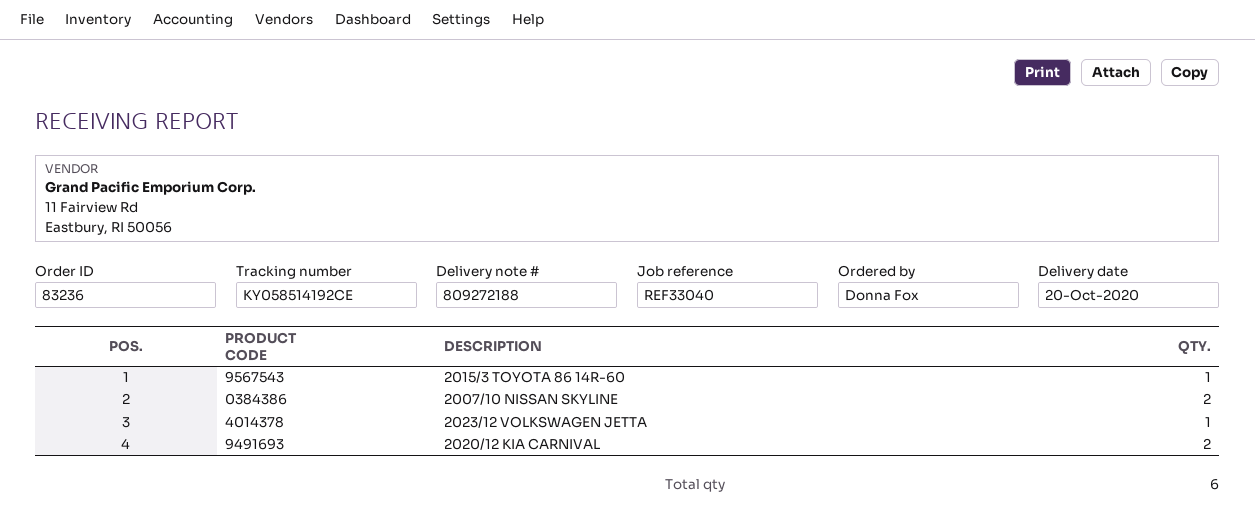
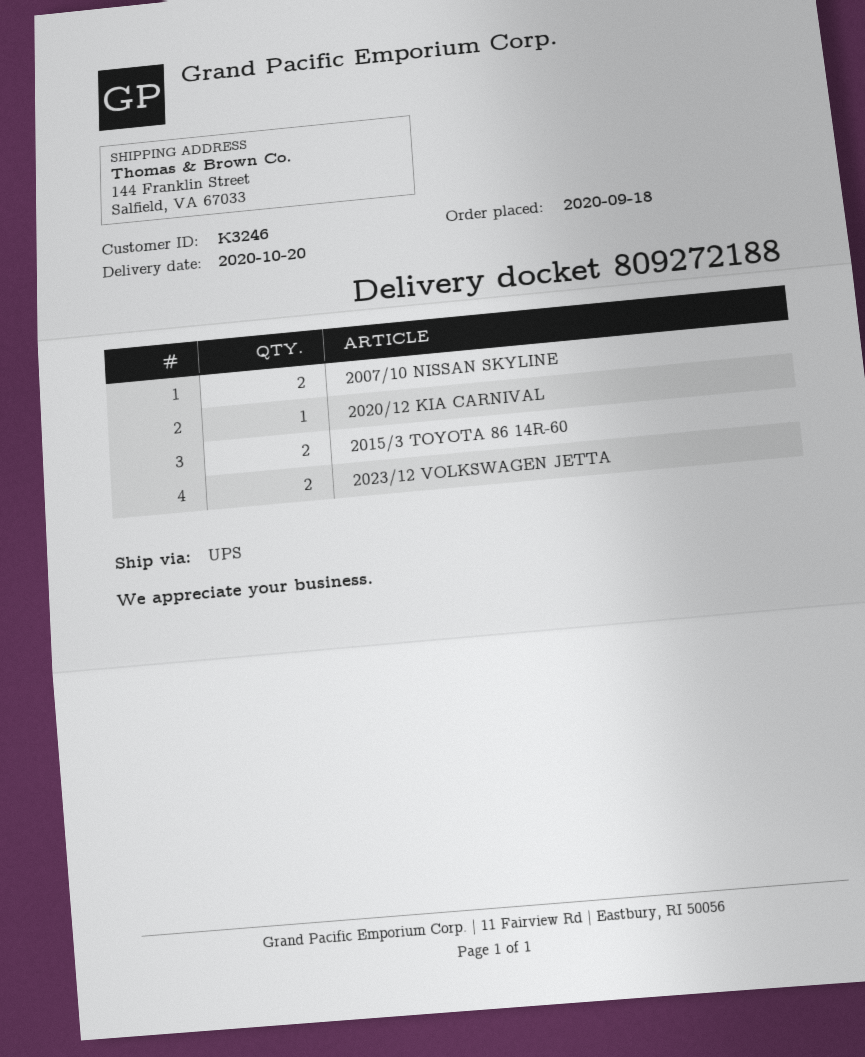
2015/3 TOYOTA 86 14R-60: 1 -> 2
2023/12 VOLKSWAGEN JETTA: 1 -> 2
2020/12 KIA CARNIVAL: 2 -> 1

